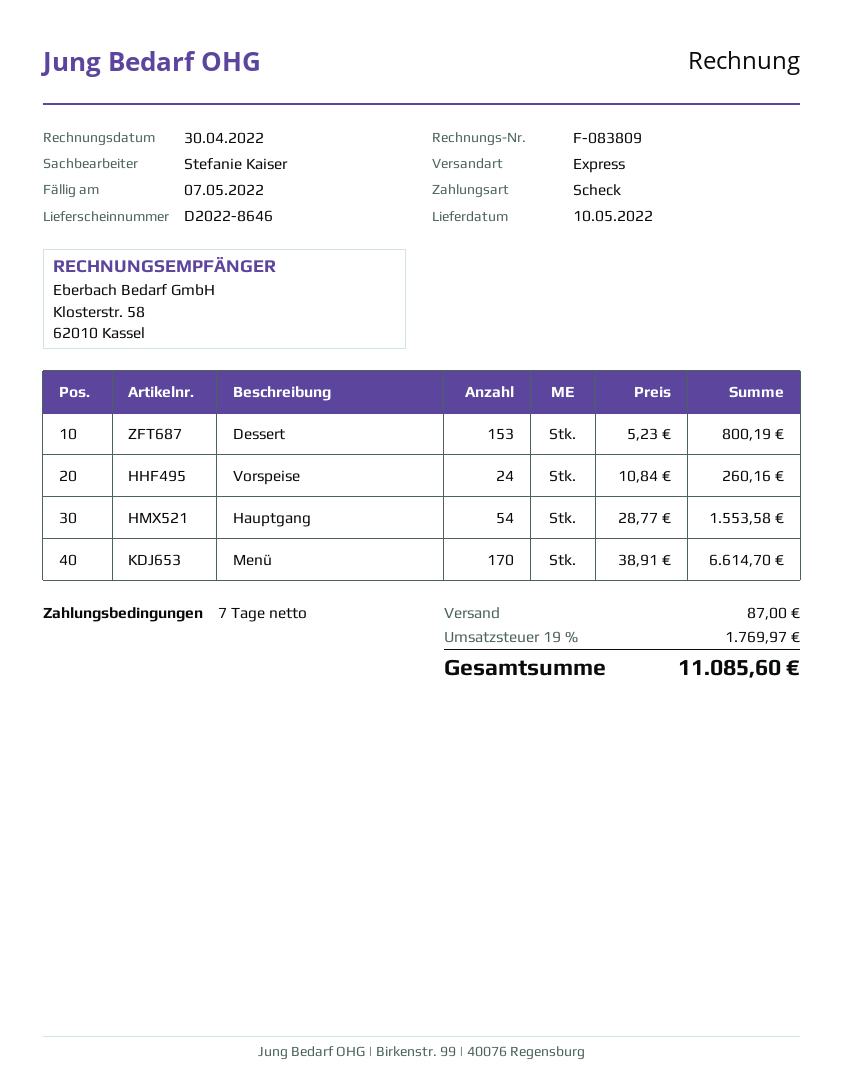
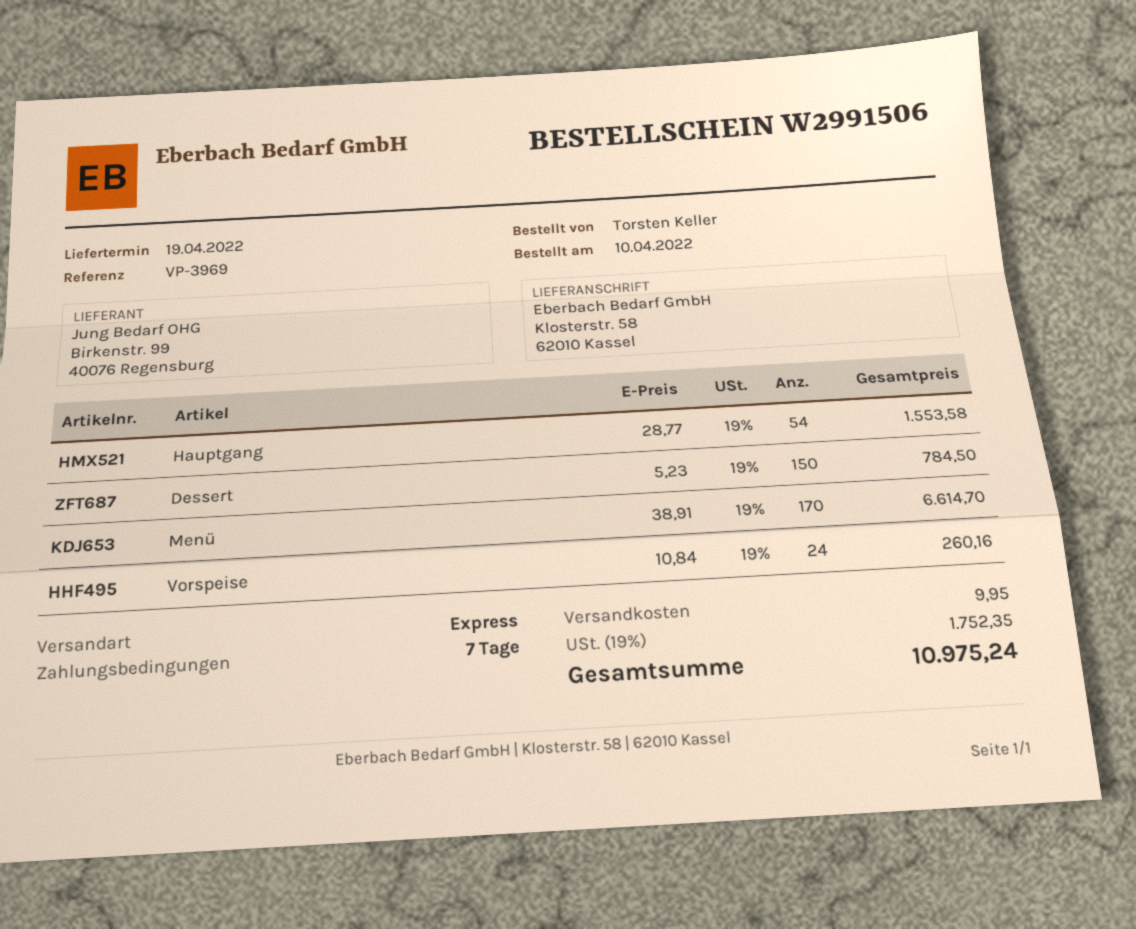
delivery date: 2022-05-10 -> 2022-04-19
Dessert: 153 x 5.23 = 800.19 -> 150 x 5.23 = 784.50
shipping: 87.00 -> 9.95
tax: 19% = 1769.97 -> 19% = 1752.35
total: 11085.60 -> 10975.24

